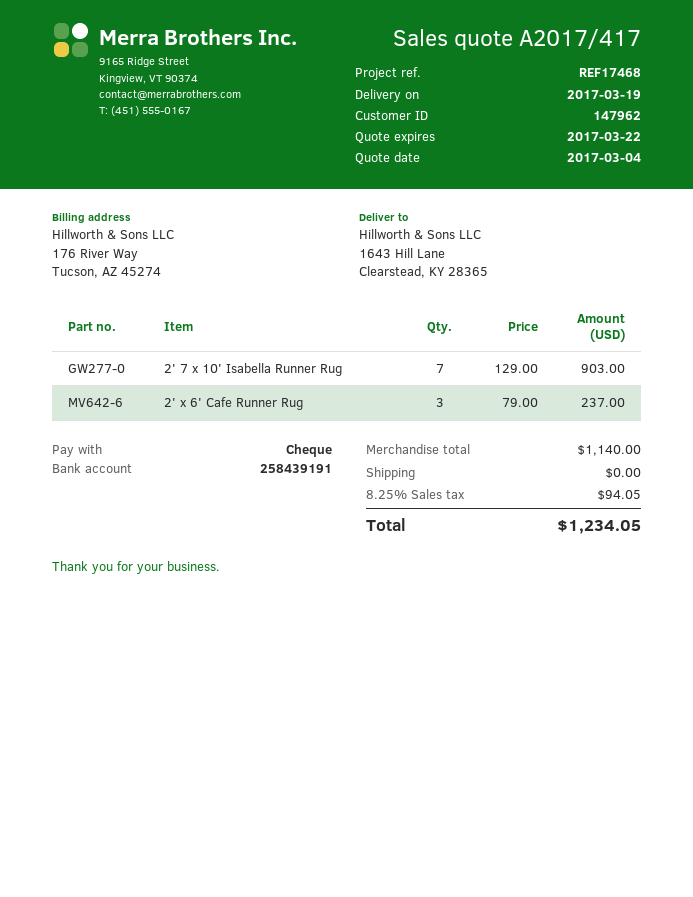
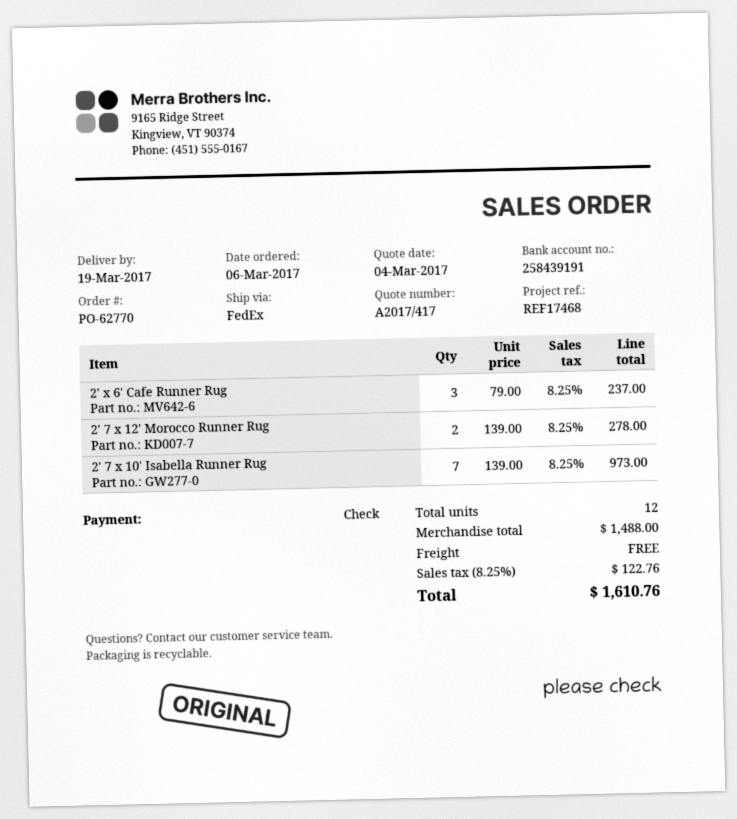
2' 7 x 10' Isabella Runner Rug: 7 x 129.00 = 903.00 -> 7 x 139.00 = 973.00
2' 7 x 12' Morocco Runner Rug: none -> 2 x 139.00 = 278.00
subtotal: 1140.00 -> 1488.00
tax: 8.25% = 94.05 -> 8.25% = 122.76
total: 1234.05 -> 1610.76

